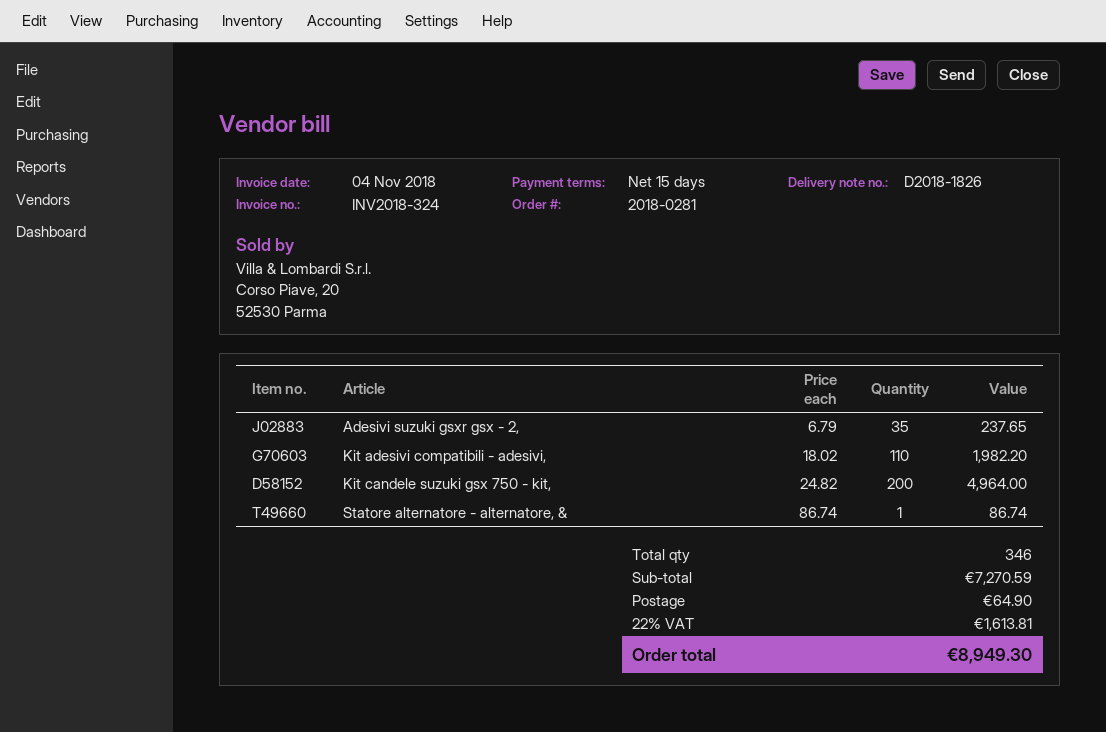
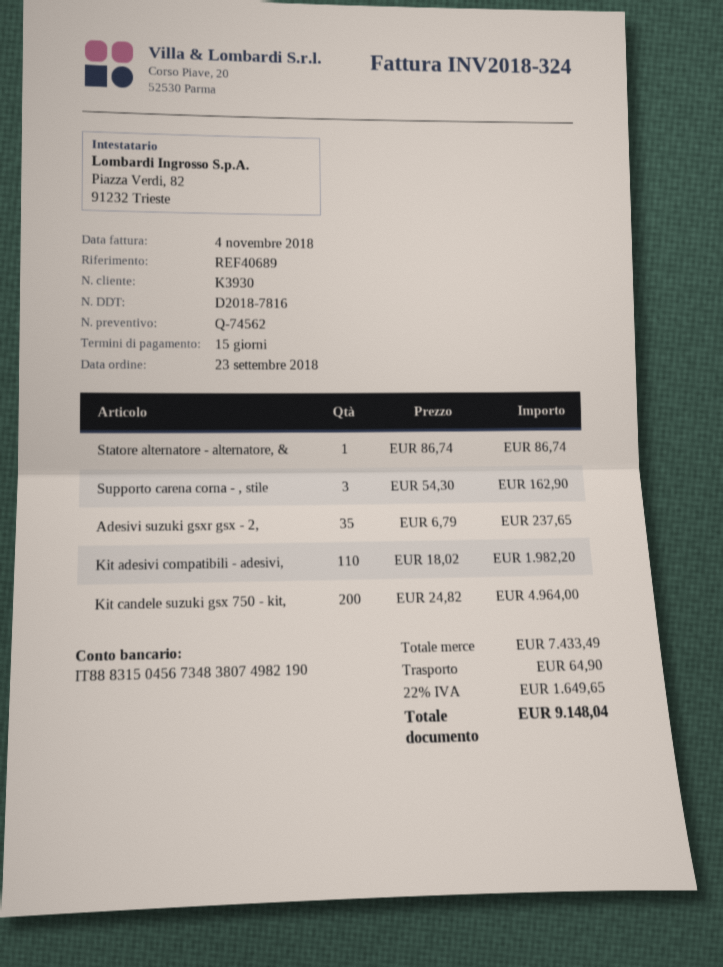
delivery note number: D2018-1826 -> D2018-7816
Supporto carena corna - , stile: none -> 3 x 54.30 = 162.90
subtotal: 7270.59 -> 7433.49
tax: 22% = 1613.81 -> 22% = 1649.65
total: 8949.30 -> 9148.04

